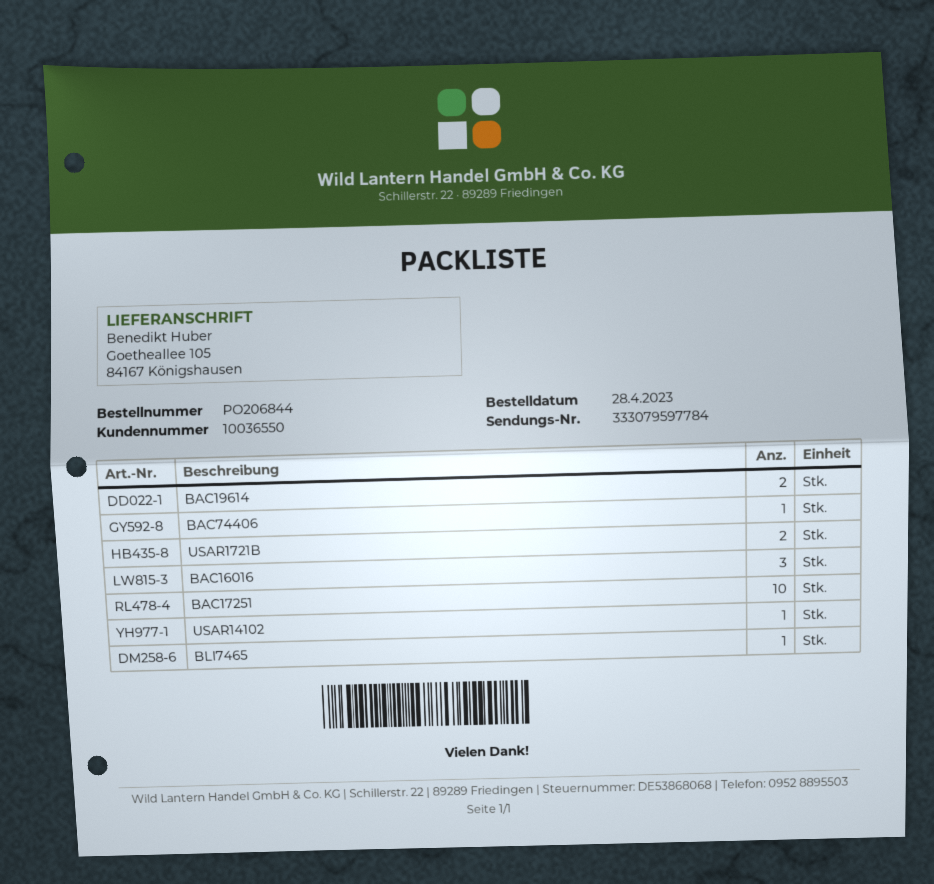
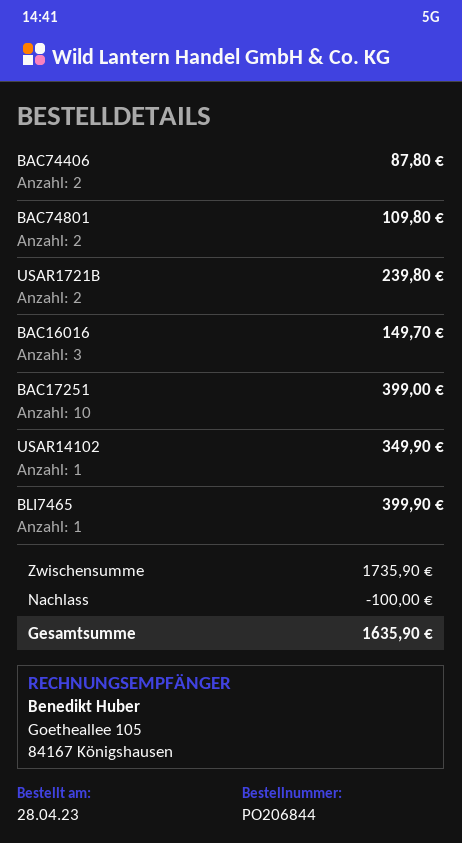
BAC19614: 2 -> none
BAC74406: 1 -> 2
BAC74801: none -> 2

